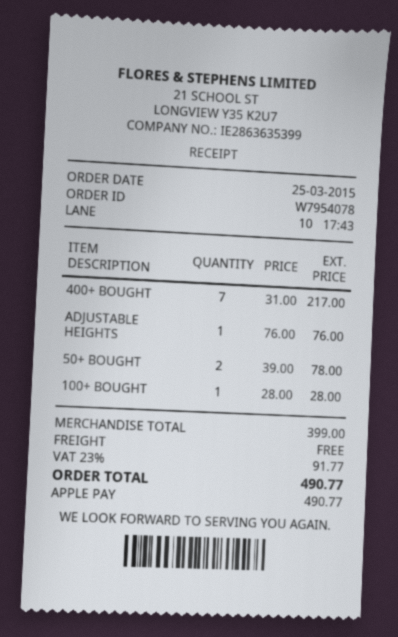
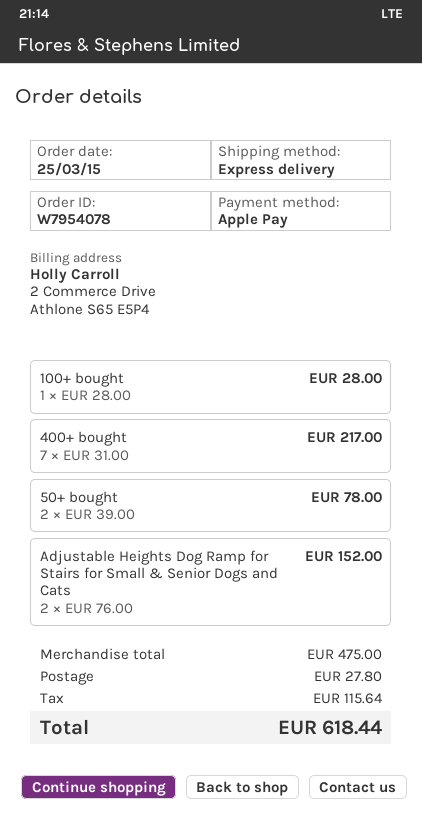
ADJUSTABLE HEIGHTS: 1 x 76.00 = 76.00 -> 2 x 76.00 = 152.00
subtotal: 399.00 -> 475.00
shipping: 0.00 -> 27.80
tax: 91.77 -> 115.64
total: 490.77 -> 618.44

